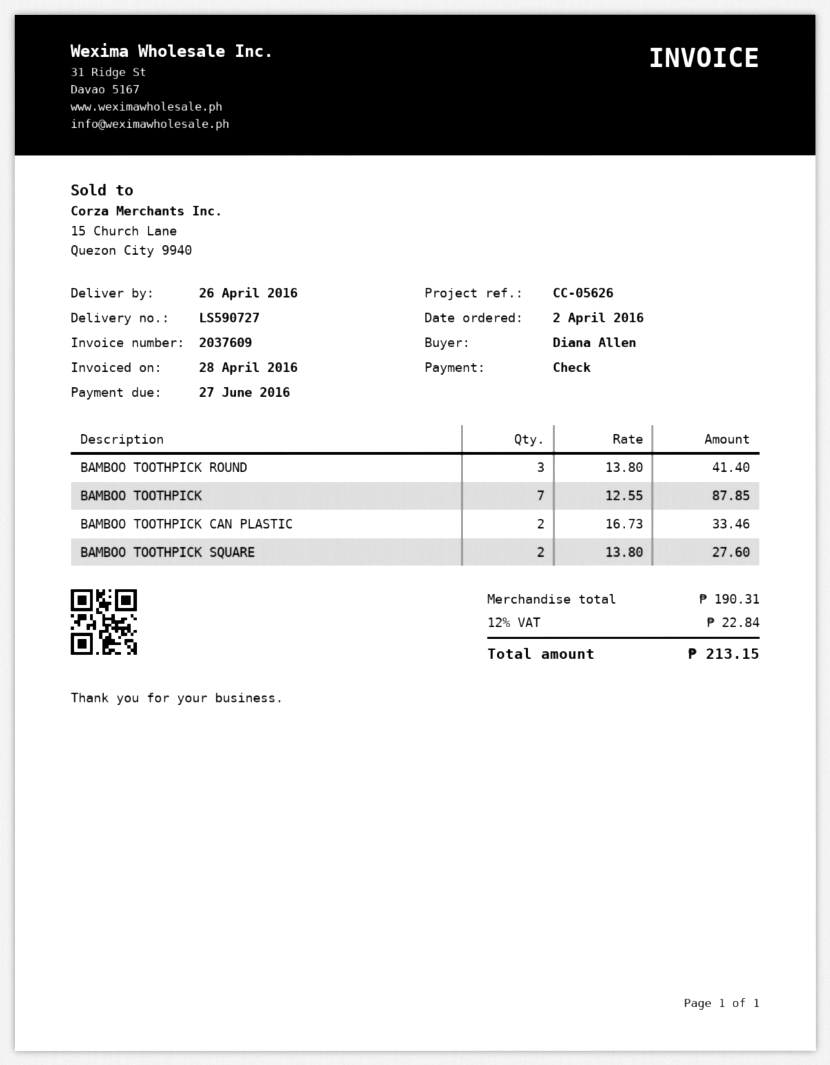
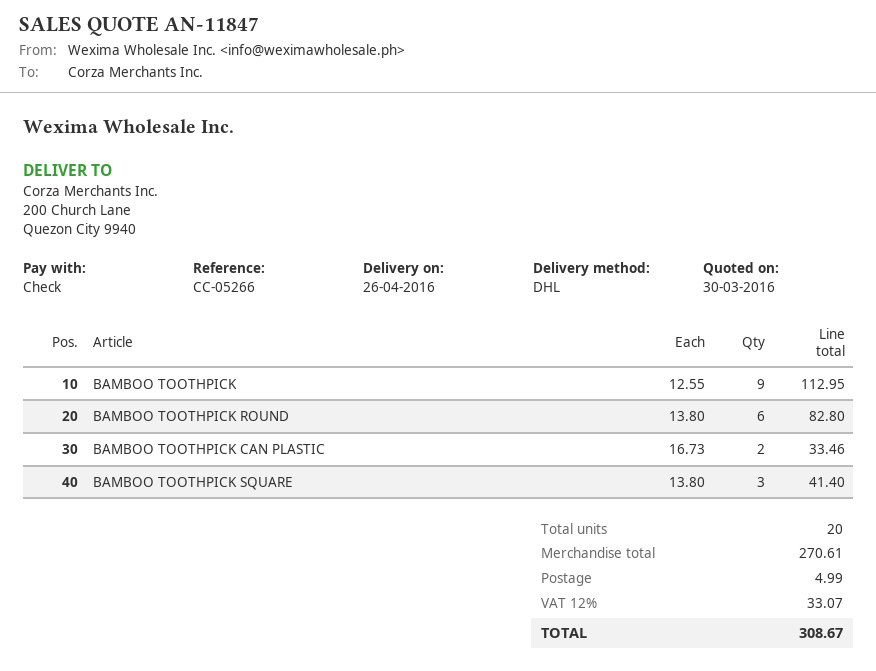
reference: CC-05626 -> CC-05266
BAMBOO TOOTHPICK ROUND: 3 x 13.80 = 41.40 -> 6 x 13.80 = 82.80
BAMBOO TOOTHPICK: 7 x 12.55 = 87.85 -> 9 x 12.55 = 112.95
BAMBOO TOOTHPICK SQUARE: 2 x 13.80 = 27.60 -> 3 x 13.80 = 41.40
subtotal: 190.31 -> 270.61
shipping: none -> 4.99
tax: 12% = 22.84 -> 12% = 33.07
total: 213.15 -> 308.67

